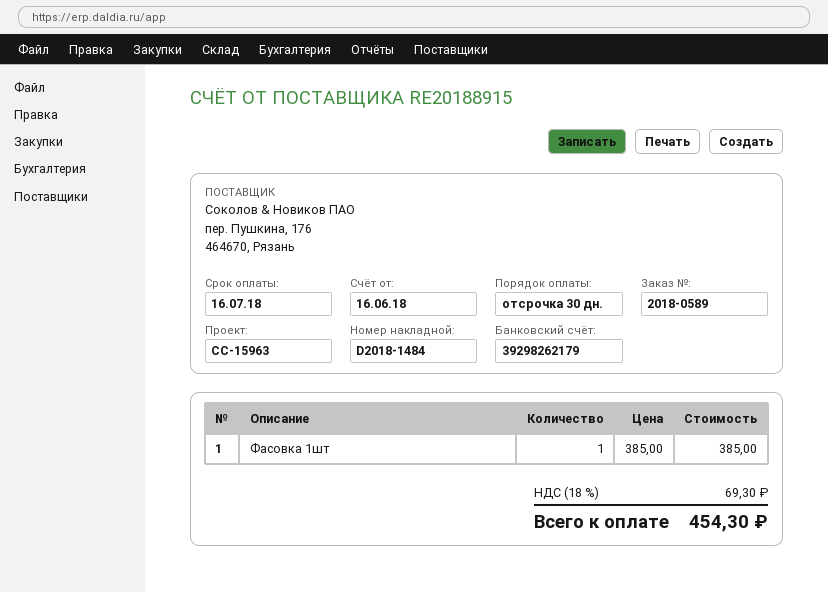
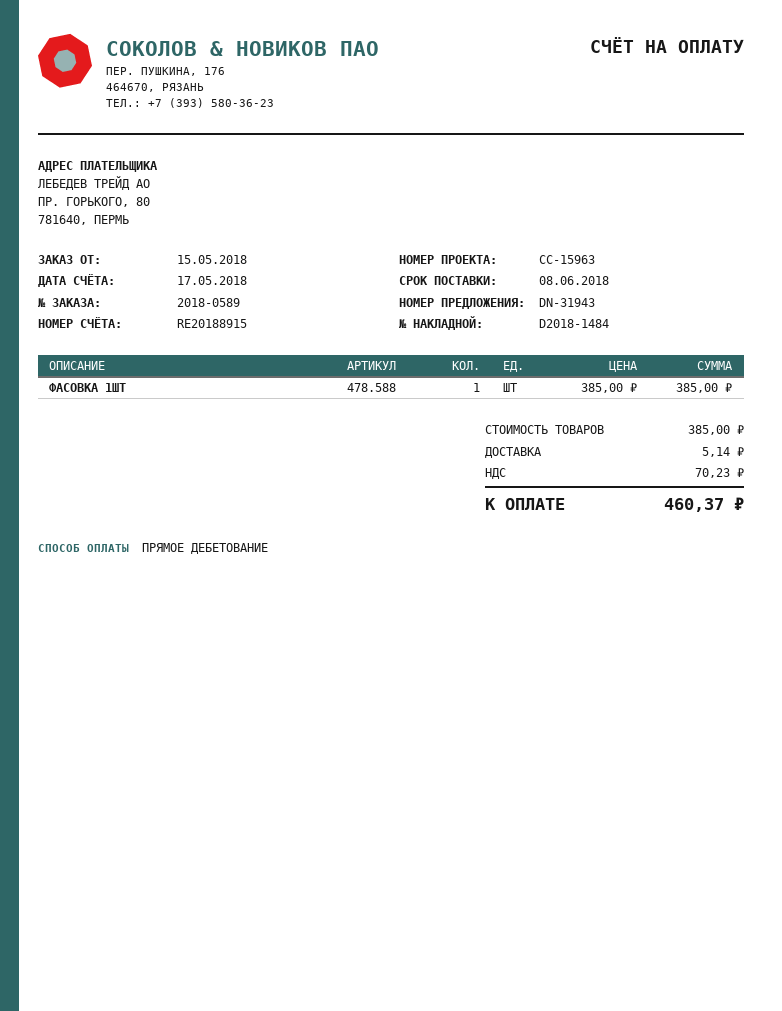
invoice date: 2018-06-16 -> 2018-05-17
shipping: none -> 5.14
tax: 69.30 -> 70.23
total: 454.30 -> 460.37

